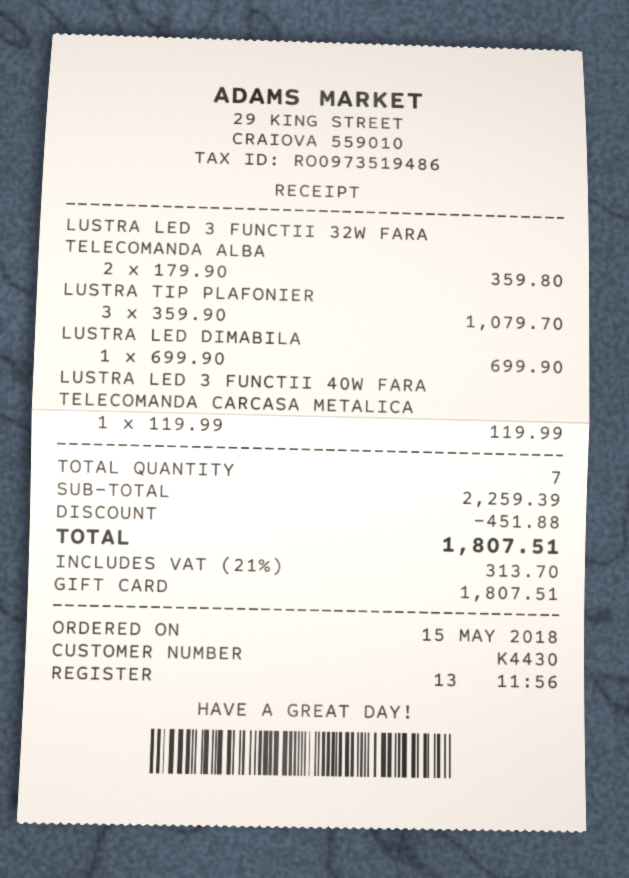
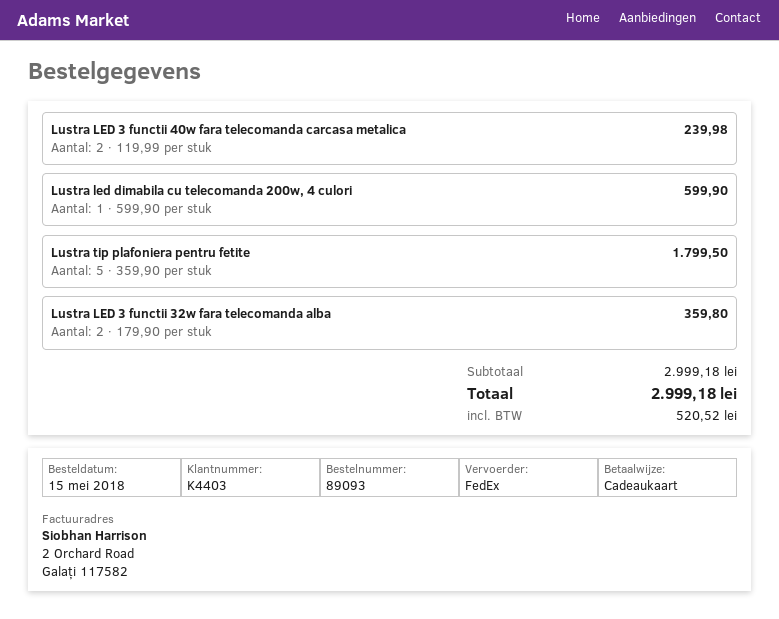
customer number: K4430 -> K4403
LUSTRA TIP PLAFONIER: 3 x 359.90 = 1079.70 -> 5 x 359.90 = 1799.50
LUSTRA LED DIMABILA: 1 x 699.90 = 699.90 -> 1 x 599.90 = 599.90
LUSTRA LED 3 FUNCTII 40W FARA TELECOMANDA CARCASA METALICA: 1 x 119.99 = 119.99 -> 2 x 119.99 = 239.98
subtotal: 2259.39 -> 2999.18
discount: 451.88 -> none
tax: 313.70 -> 520.52
total: 1807.51 -> 2999.18

